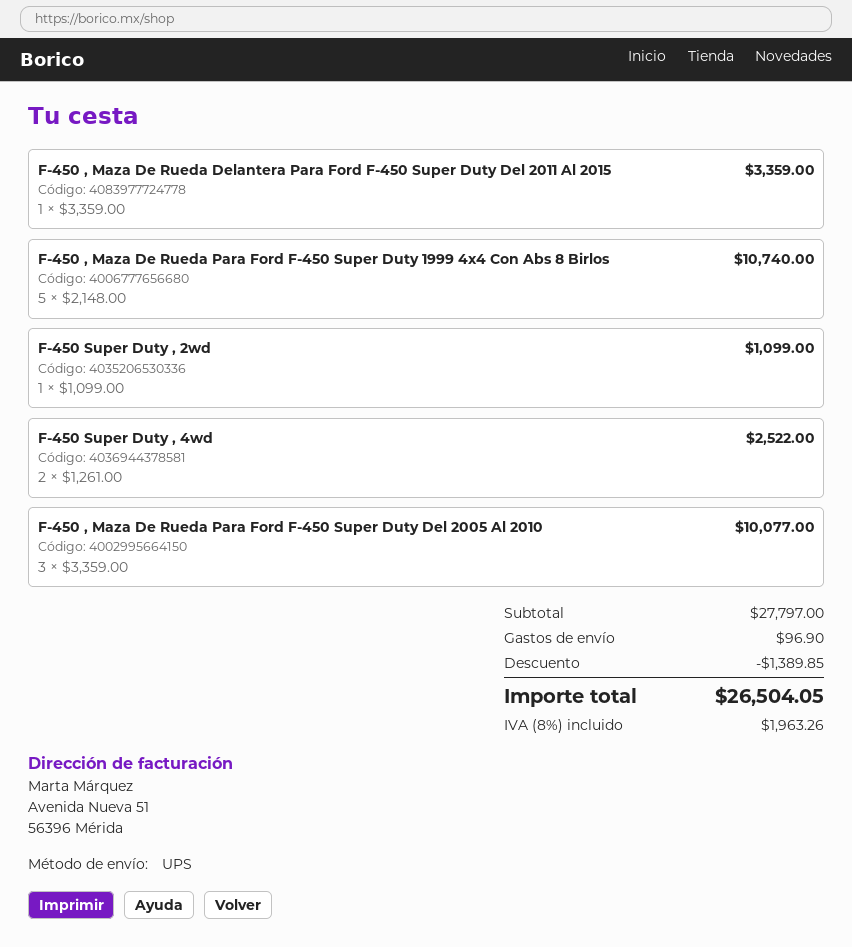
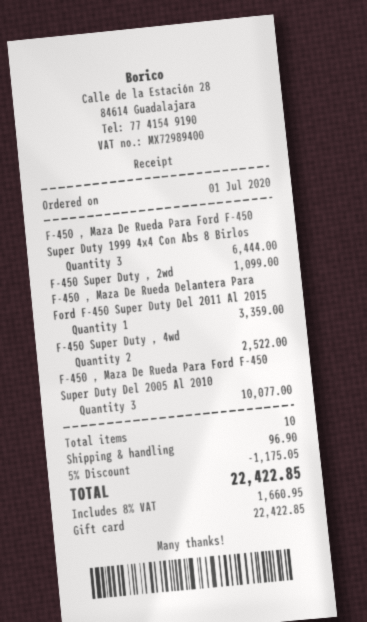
F-450 , Maza De Rueda Para Ford F-450 Super Duty 1999 4x4 Con Abs 8 Birlos: 5 for 10740.00 -> 3 for 6444.00
discount: 1389.85 -> 1175.05
tax: 8% = 1963.26 -> 8% = 1660.95
total: 26504.05 -> 22422.85

